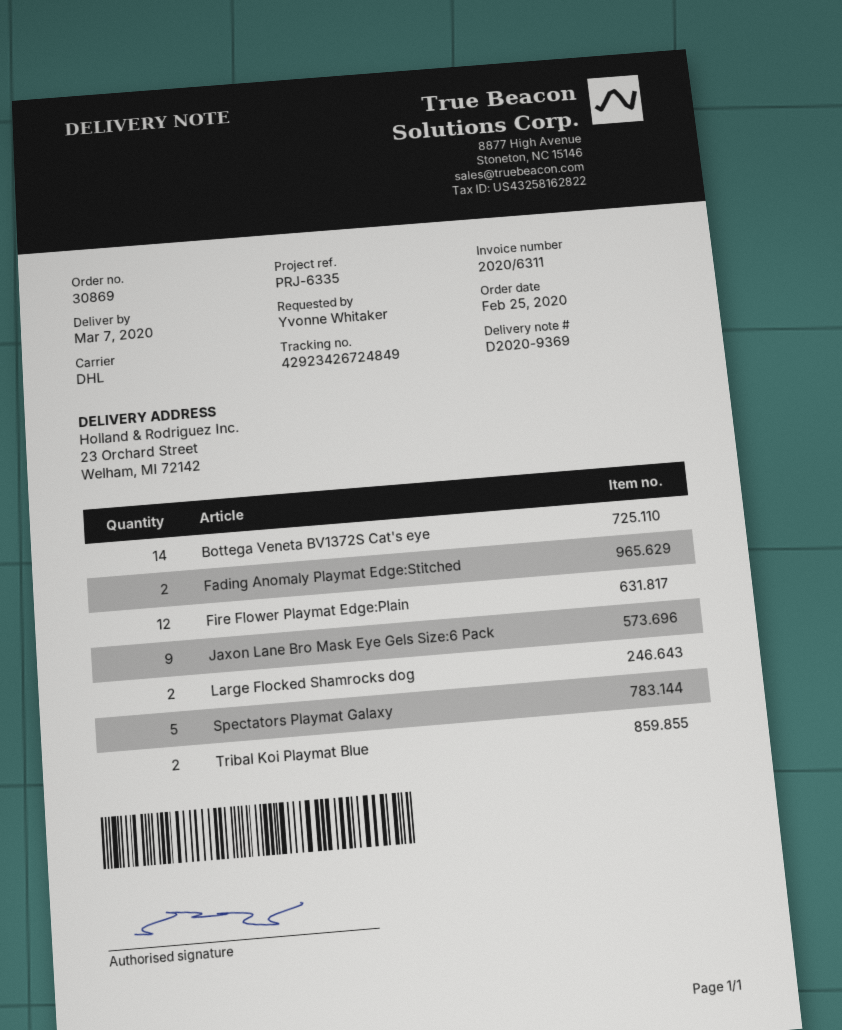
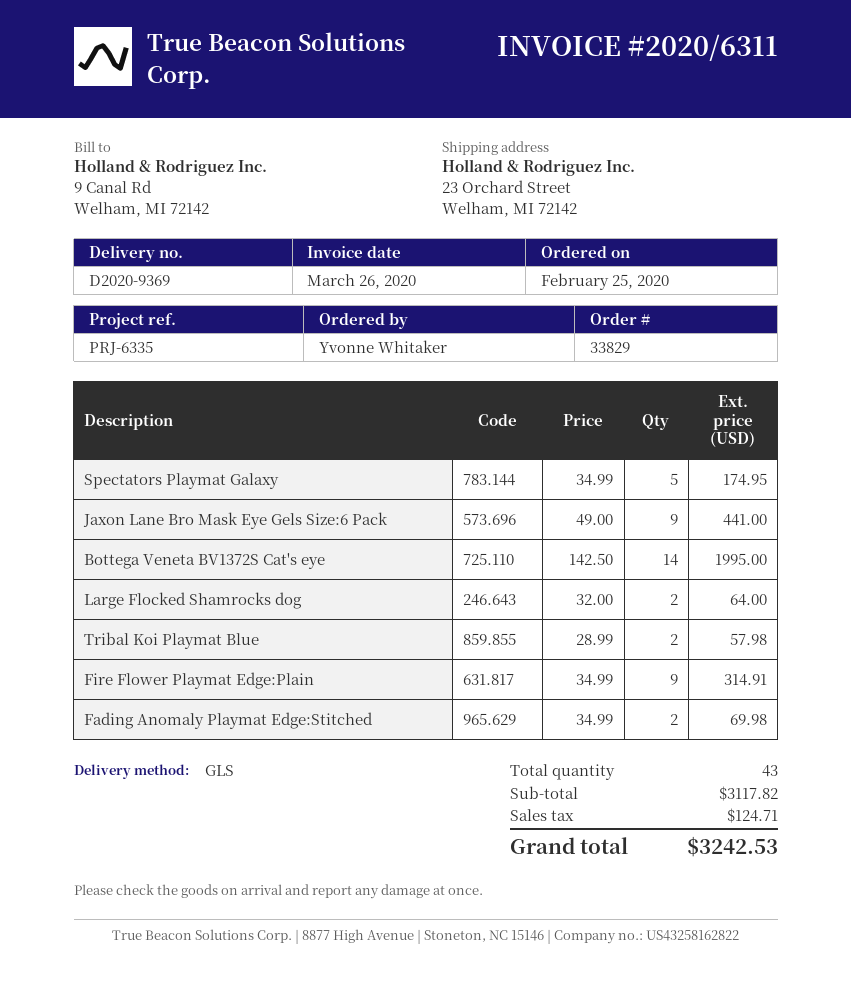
order number: 30869 -> 33829
shipping method: DHL -> GLS
Fire Flower Playmat Edge:Plain: 12 -> 9

